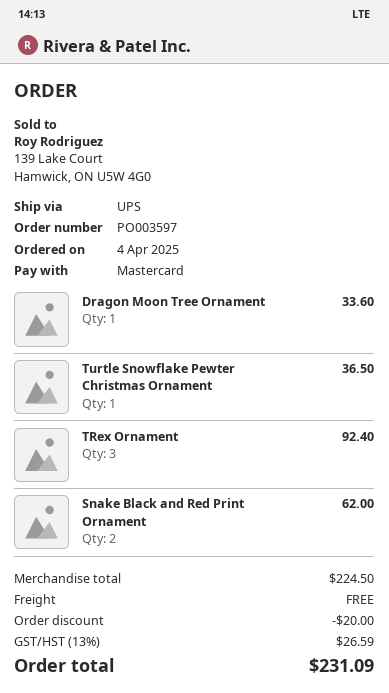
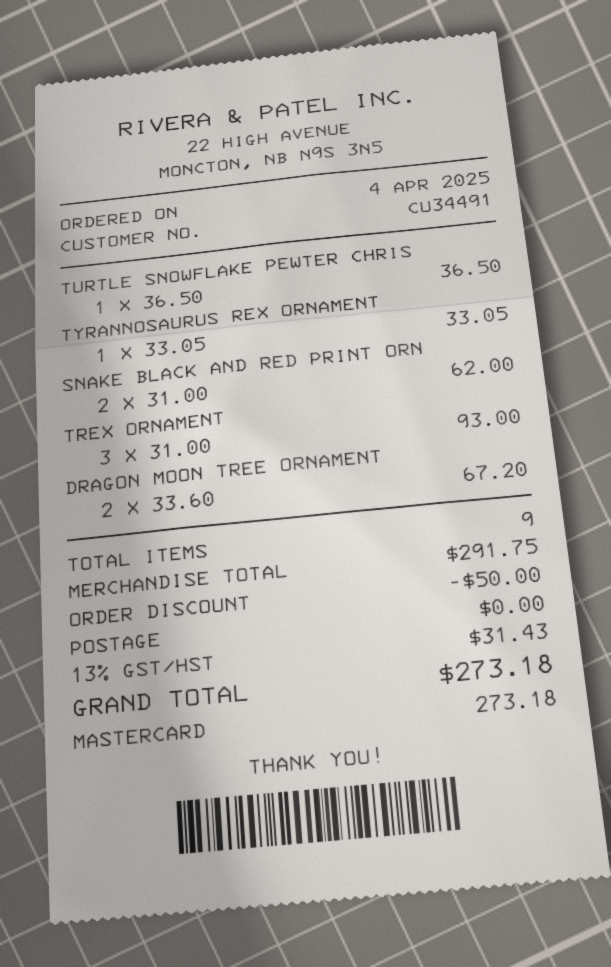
Dragon Moon Tree Ornament: 1 for 33.60 -> 2 for 67.20
TRex Ornament: 3 for 92.40 -> 3 for 93.00
TYRANNOSAURUS REX ORNAMENT: none -> 1 for 33.05
subtotal: 224.50 -> 291.75
discount: 20.00 -> 50.00
tax: 13% = 26.59 -> 13% = 31.43
total: 231.09 -> 273.18

